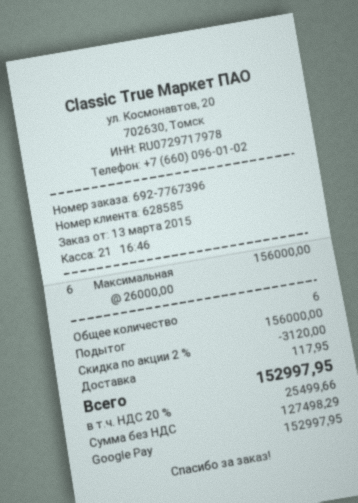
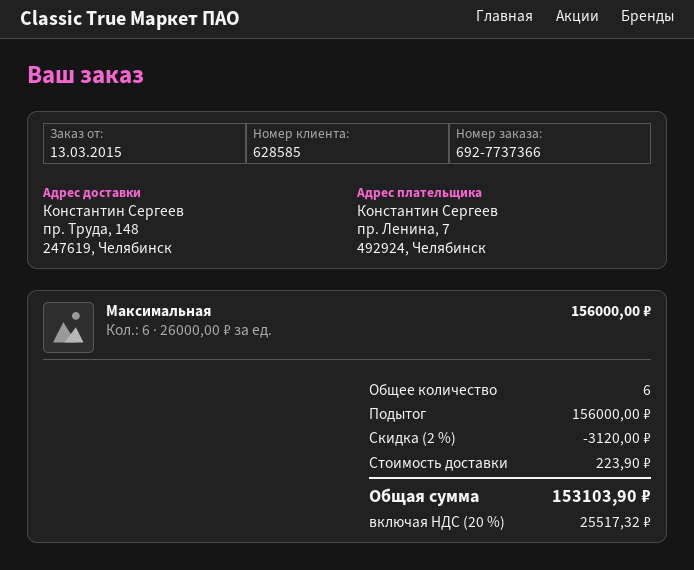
order number: 692-7767396 -> 692-7737366
shipping: 117.95 -> 223.90
tax: 20% = 25499.66 -> 20% = 25517.32
total: 152997.95 -> 153103.90

